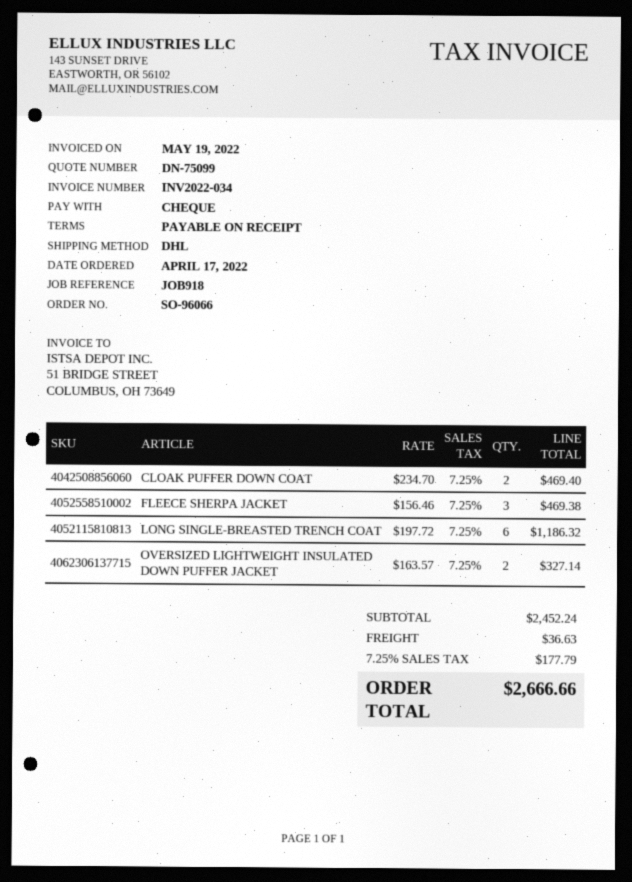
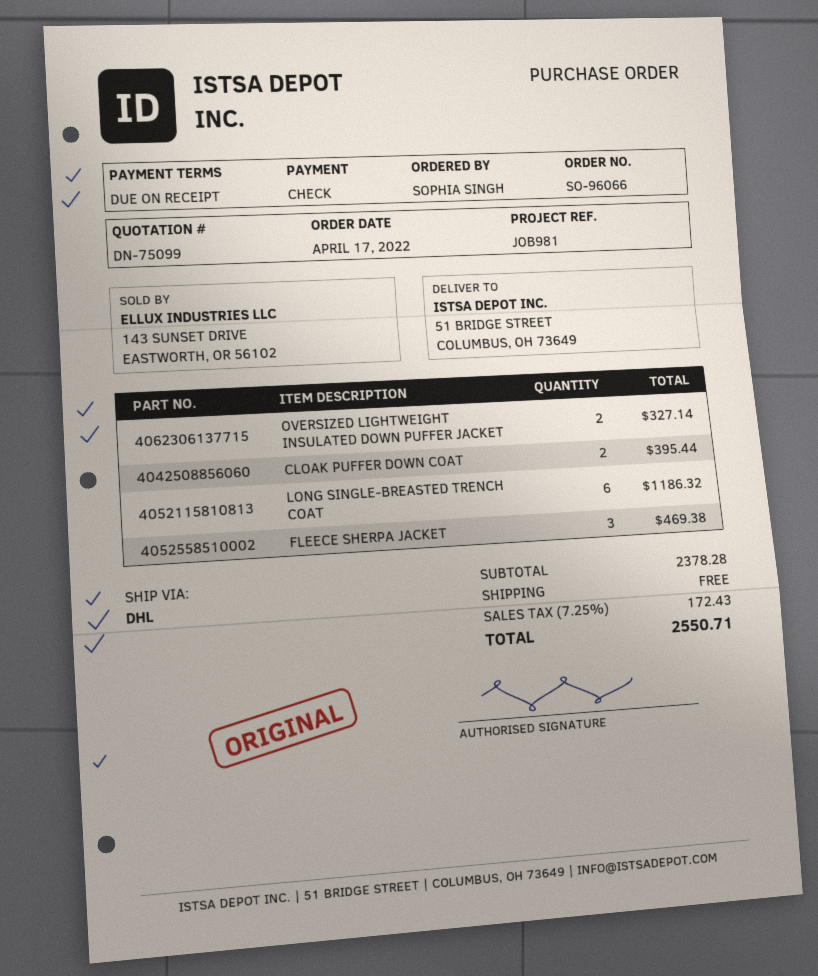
reference: JOB918 -> JOB981
CLOAK PUFFER DOWN COAT: 2 for 469.40 -> 2 for 395.44
subtotal: 2452.24 -> 2378.28
shipping: 36.63 -> 0.00
tax: 7.25% = 177.79 -> 7.25% = 172.43
total: 2666.66 -> 2550.71

